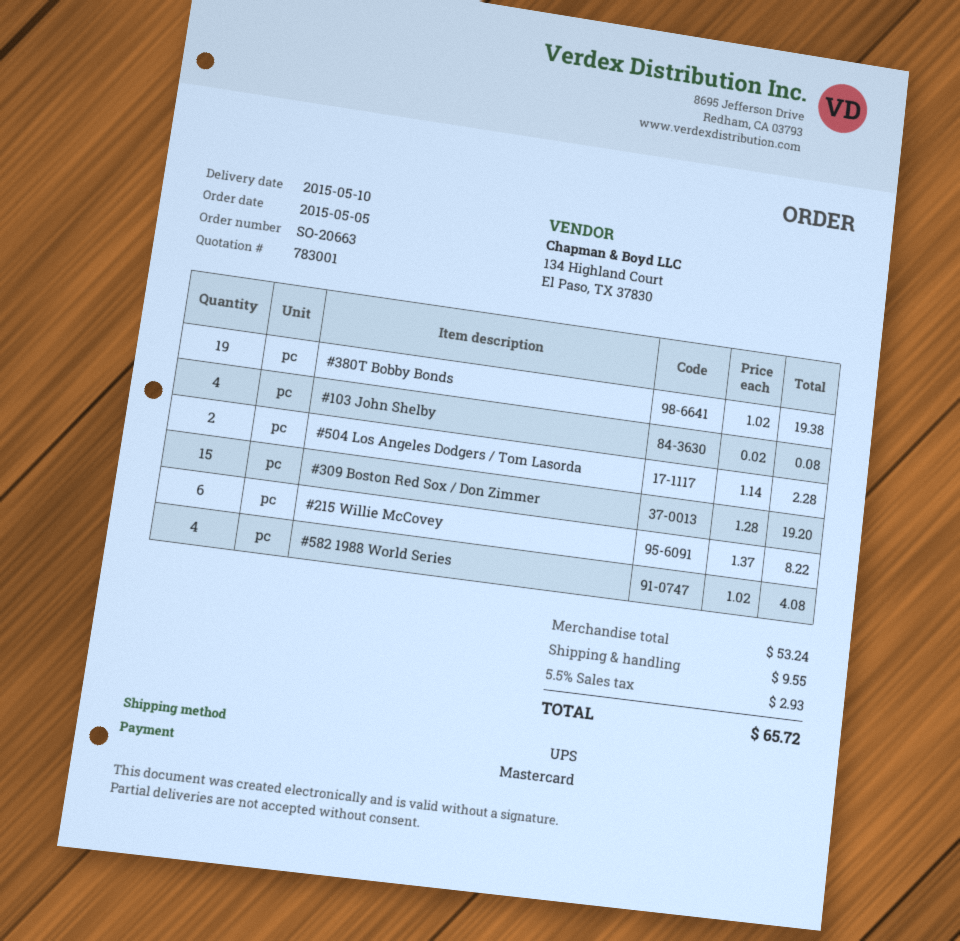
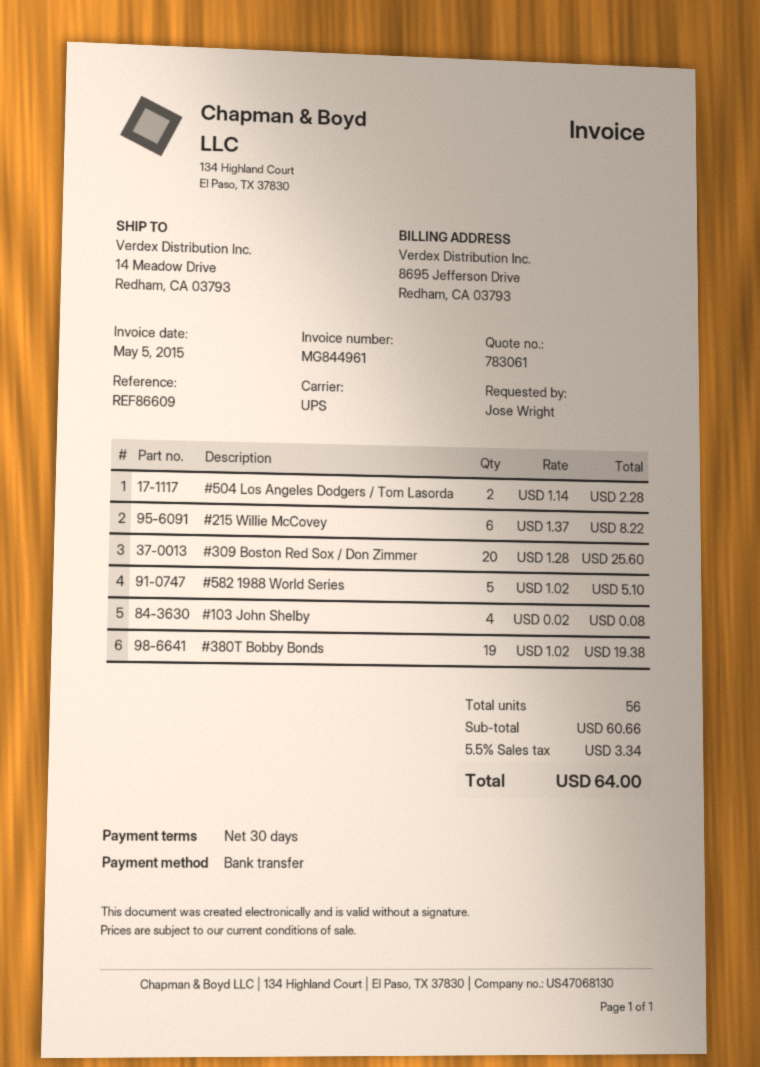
quote number: 783001 -> 783061
payment method: Mastercard -> bank transfer
#309 Boston Red Sox / Don Zimmer: 15 x 1.28 = 19.20 -> 20 x 1.28 = 25.60
#582 1988 World Series: 4 x 1.02 = 4.08 -> 5 x 1.02 = 5.10
subtotal: 53.24 -> 60.66
shipping: 9.55 -> none
tax: 5.5% = 2.93 -> 5.5% = 3.34
total: 65.72 -> 64.00

